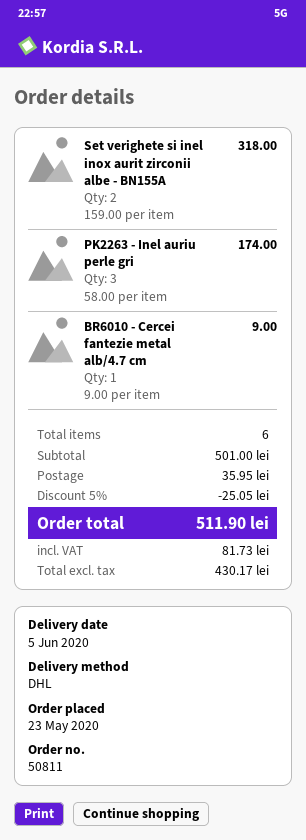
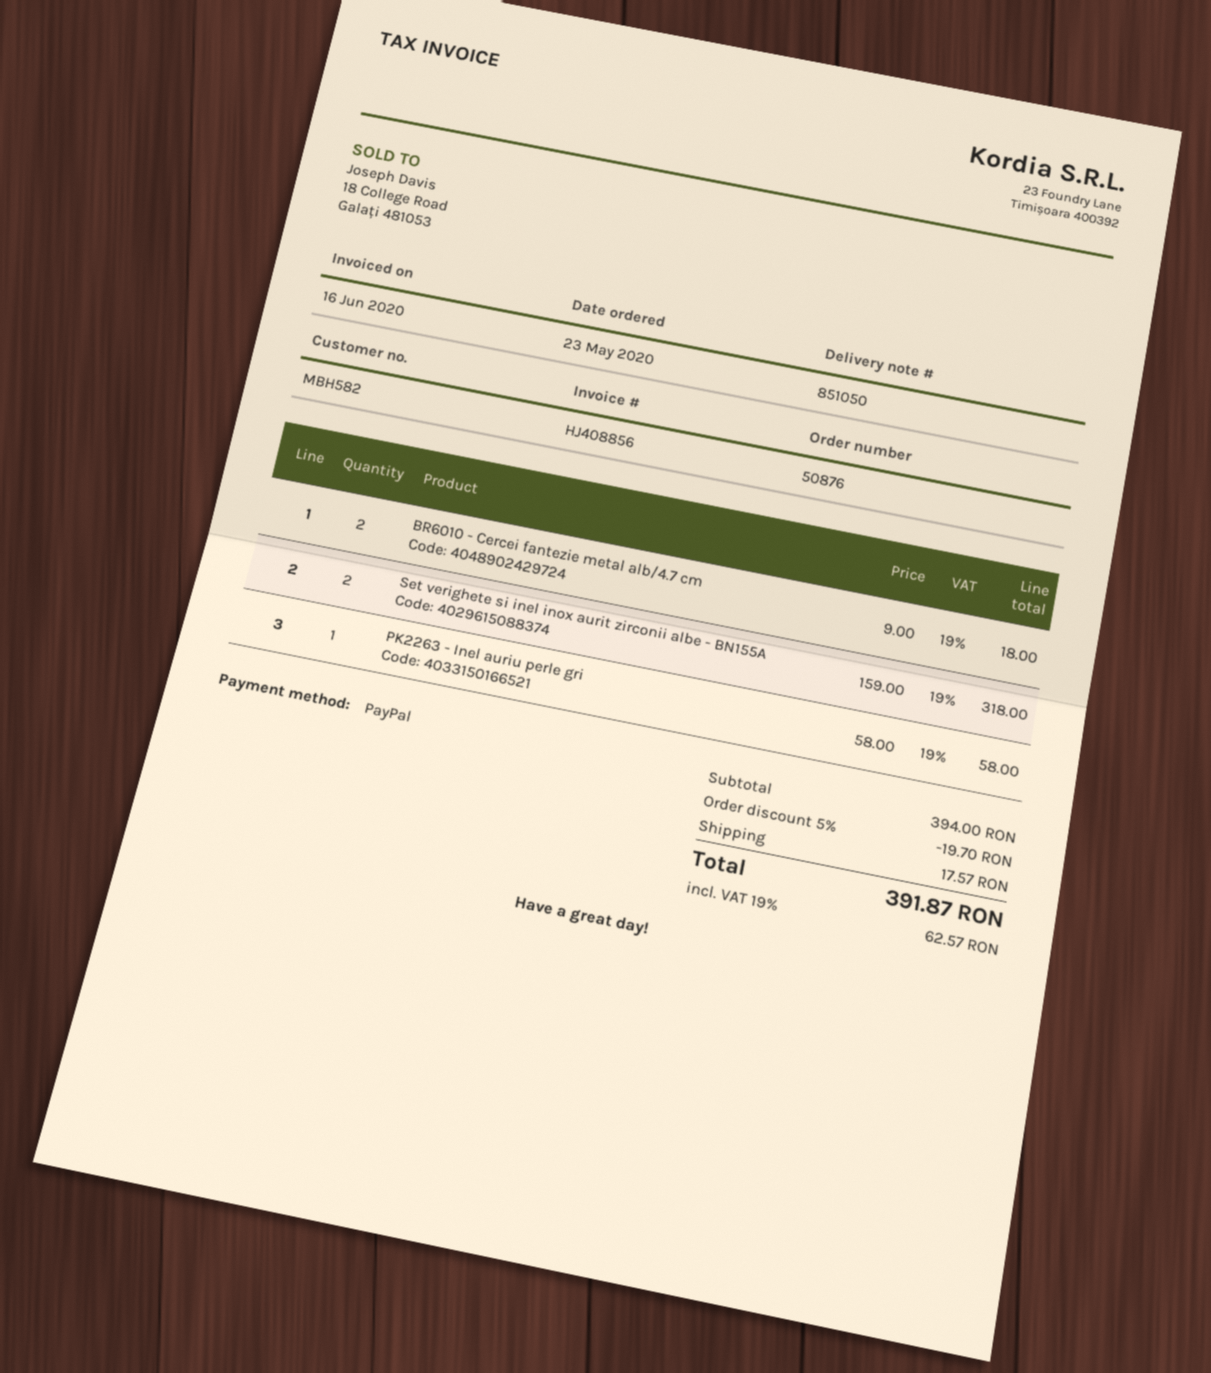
order number: 50811 -> 50876
PK2263 - Inel auriu perle gri: 3 x 58.00 = 174.00 -> 1 x 58.00 = 58.00
BR6010 - Cercei fantezie metal alb/4.7 cm: 1 x 9.00 = 9.00 -> 2 x 9.00 = 18.00
subtotal: 501.00 -> 394.00
discount: 5% = 25.05 -> 5% = 19.70
shipping: 35.95 -> 17.57
tax: 81.73 -> 62.57
total: 511.90 -> 391.87

